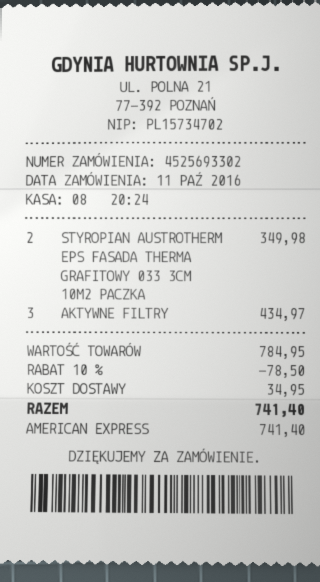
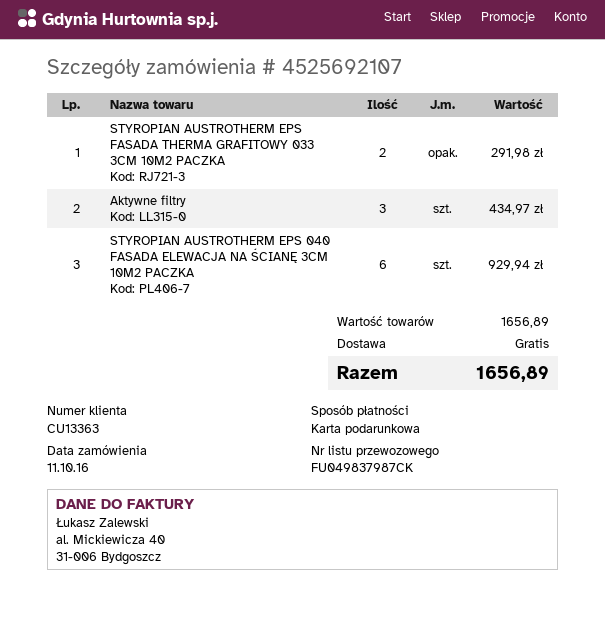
order number: 4525693302 -> 4525692107
payment method: American Express -> gift card
STYROPIAN AUSTROTHERM EPS FASADA THERMA GRAFITOWY 033 3CM 10M2 PACZKA: 2 for 349.98 -> 2 for 291.98
STYROPIAN AUSTROTHERM EPS 040 FASADA ELEWACJA NA ŚCIANĘ 3CM 10M2 PACZKA: none -> 6 for 929.94
subtotal: 784.95 -> 1656.89
discount: 10% = 78.50 -> none
shipping: 34.95 -> 0.00
total: 741.40 -> 1656.89

